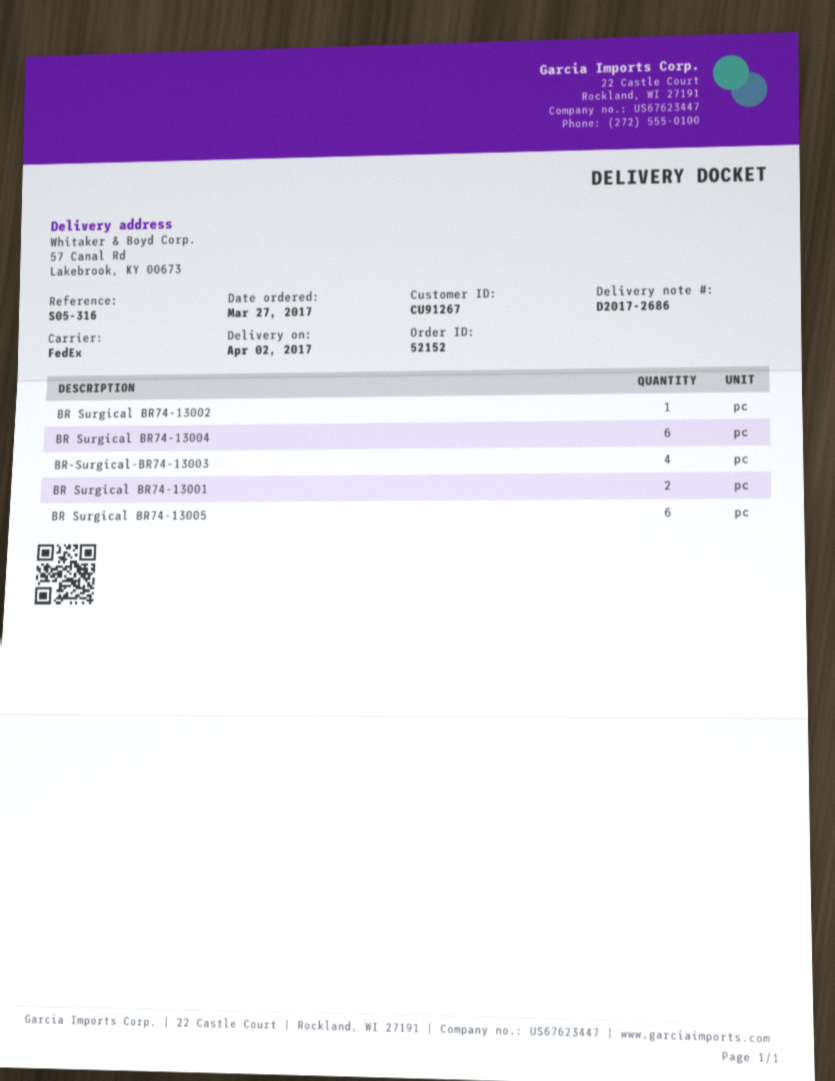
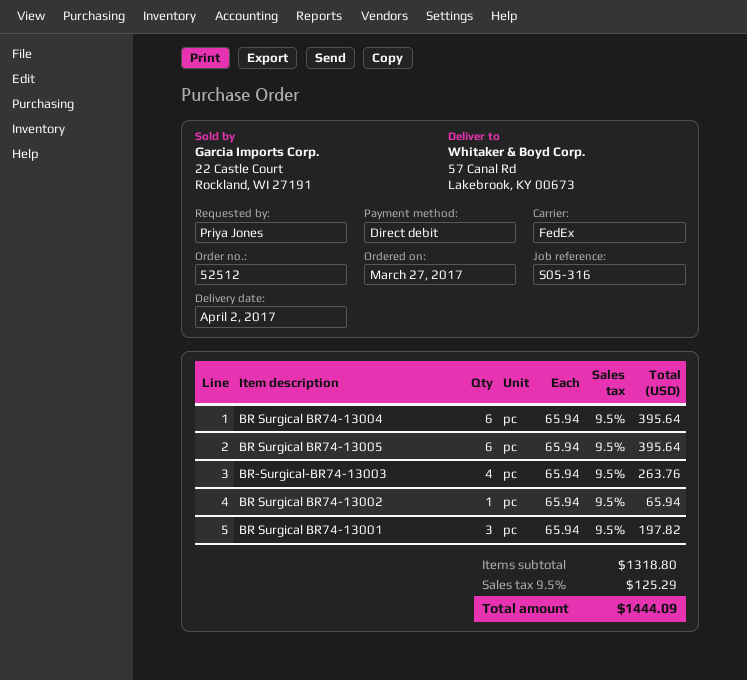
order number: 52152 -> 52512
BR Surgical BR74-13001: 2 -> 3

